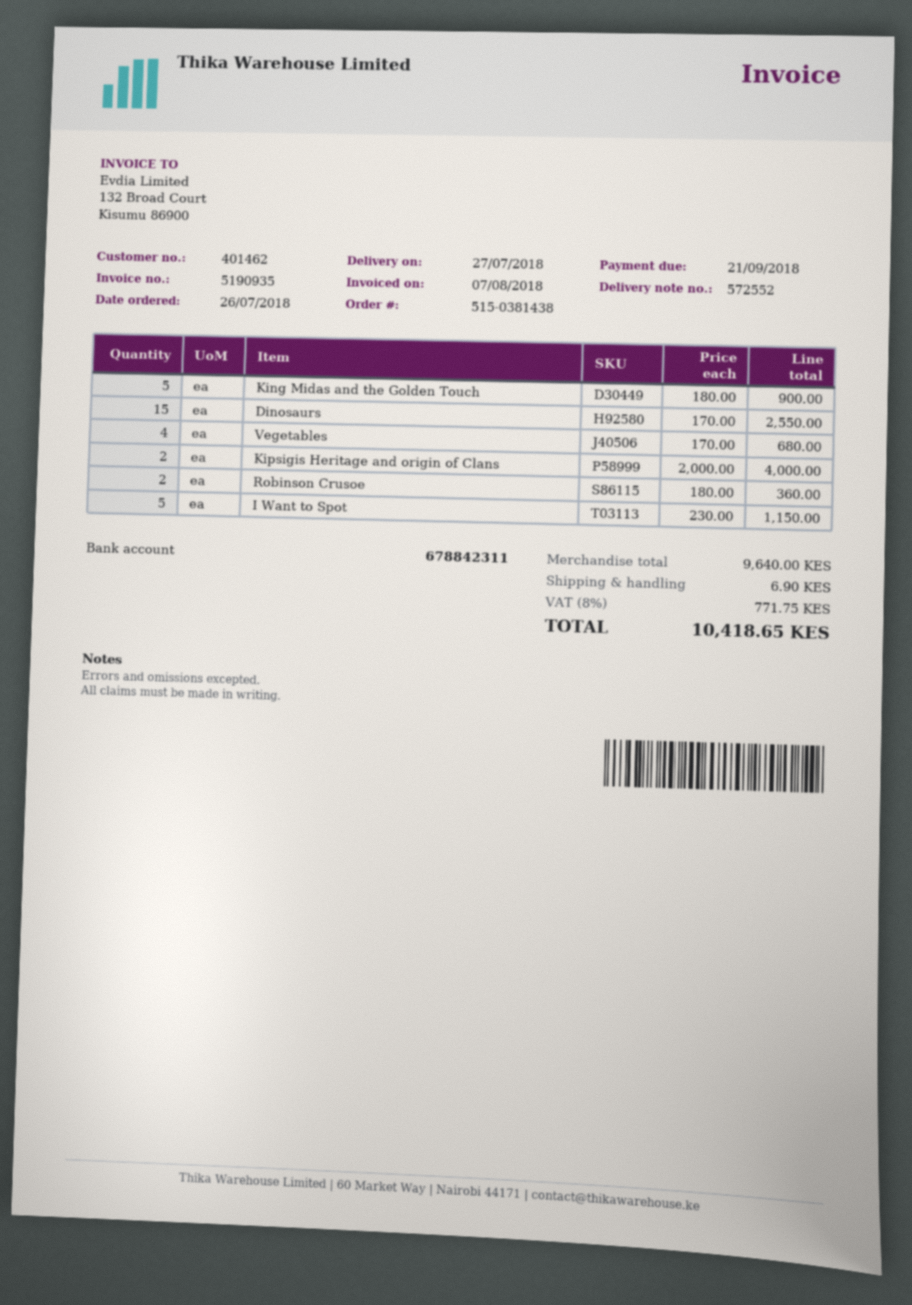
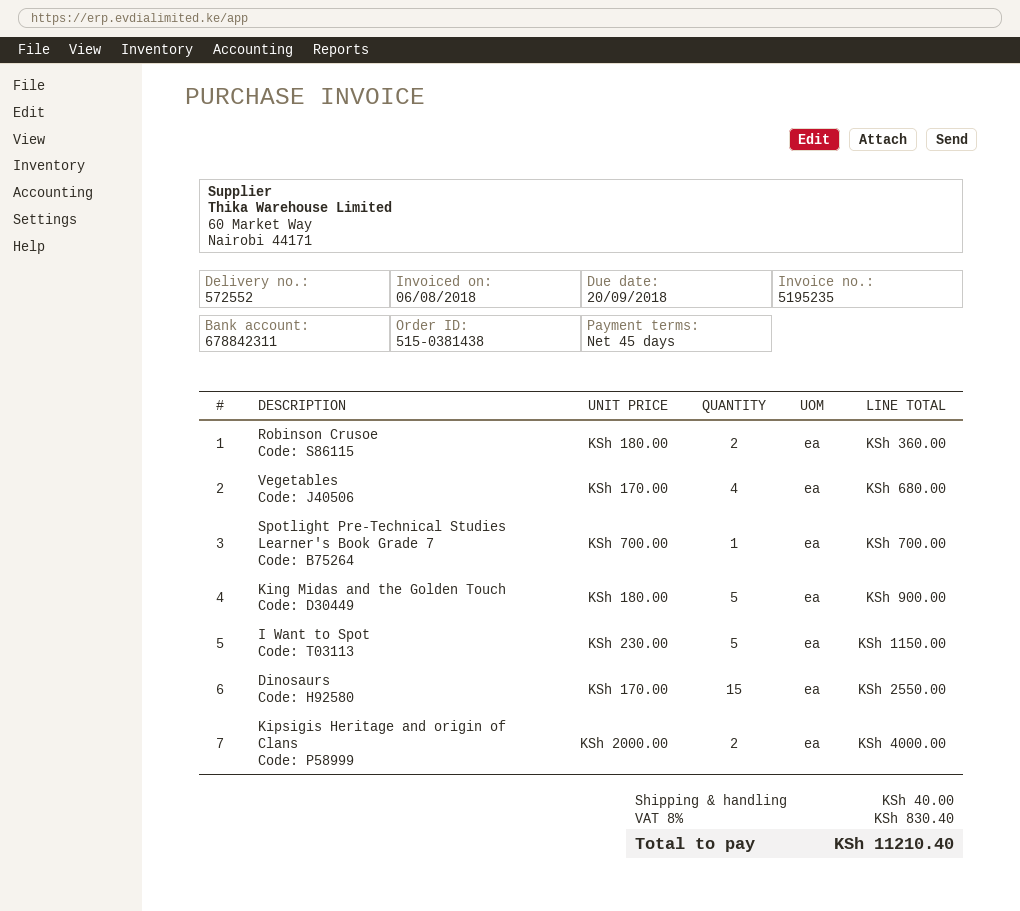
invoice number: 5190935 -> 5195235
invoice date: 2018-08-07 -> 2018-08-06
due date: 2018-09-21 -> 2018-09-20
Spotlight Pre-Technical Studies Learner's Book Grade 7: none -> 1 x 700.00 = 700.00
shipping: 6.90 -> 40.00
tax: 8% = 771.75 -> 8% = 830.40
total: 10418.65 -> 11210.40

